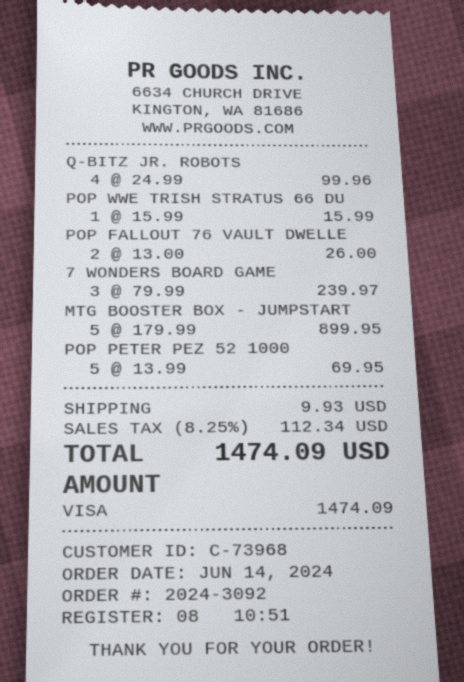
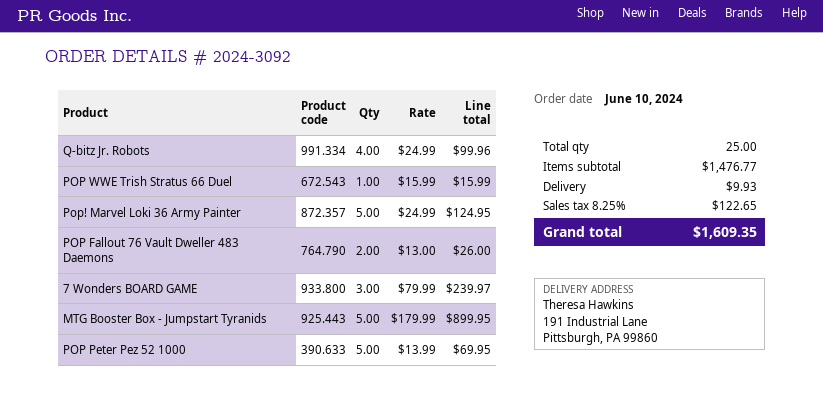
order date: 2024-06-14 -> 2024-06-10
Pop! Marvel Loki 36 Army Painter: none -> 5 x 24.99 = 124.95
tax: 8.25% = 112.34 -> 8.25% = 122.65
total: 1474.09 -> 1609.35

